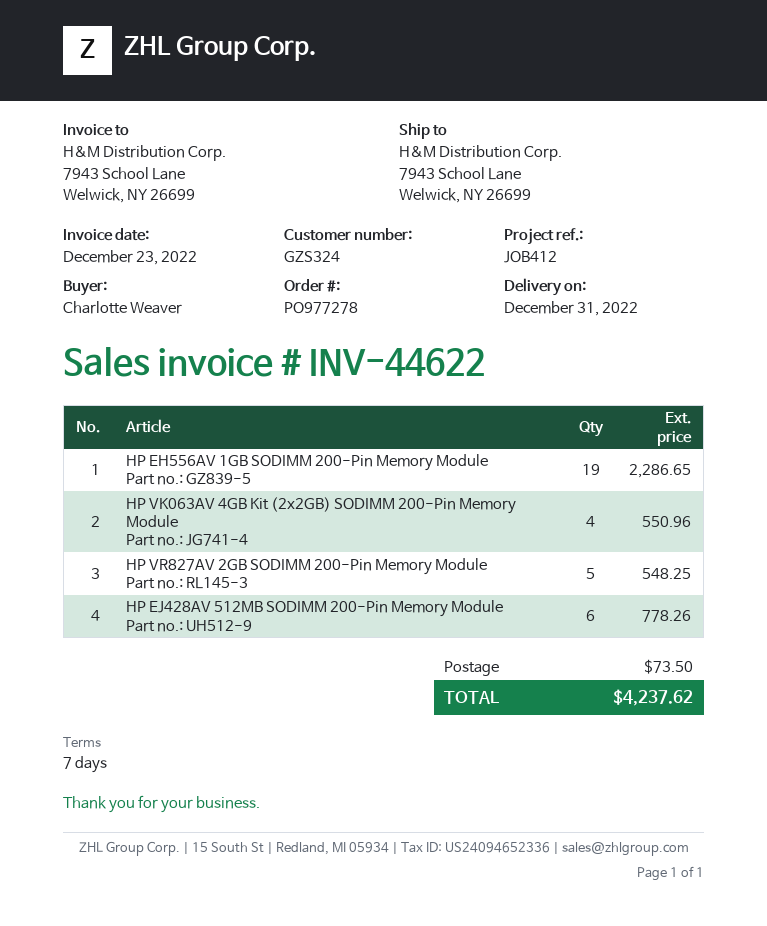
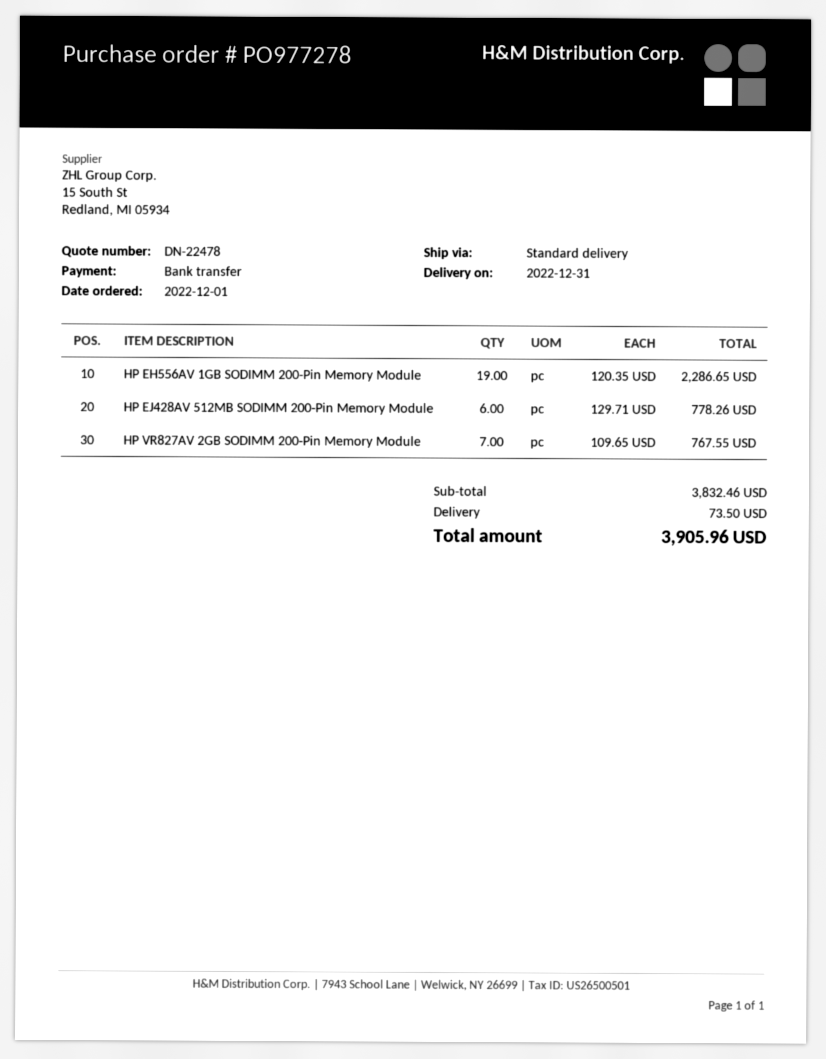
HP VK063AV 4GB Kit (2x2GB) SODIMM 200-Pin Memory Module: 4 for 550.96 -> none
HP VR827AV 2GB SODIMM 200-Pin Memory Module: 5 for 548.25 -> 7 for 767.55
total: 4237.62 -> 3905.96

